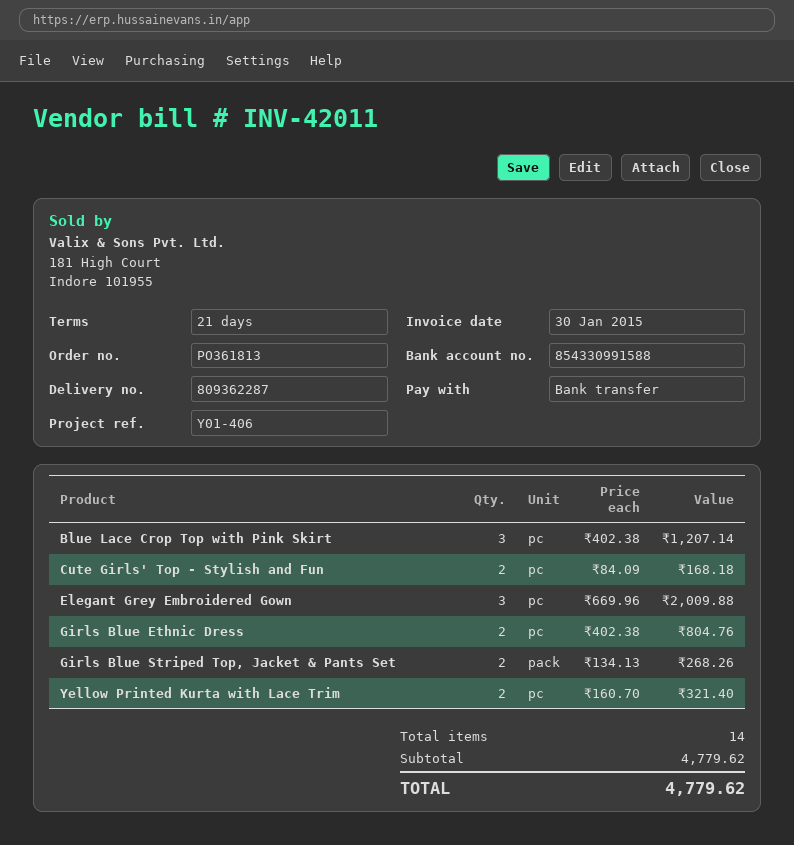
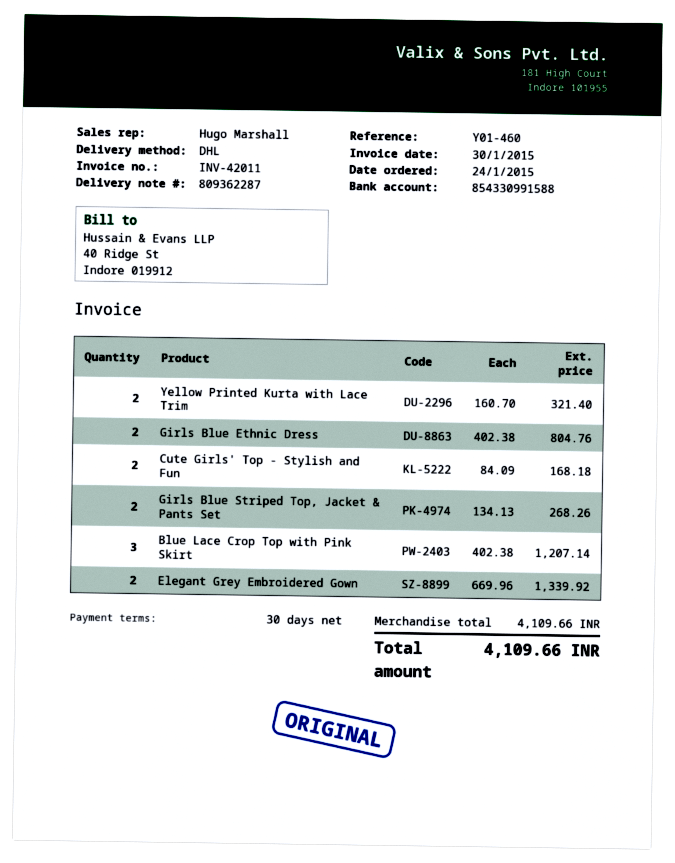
payment terms: 21 days -> 30 days
reference: Y01-406 -> Y01-460
Elegant Grey Embroidered Gown: 3 x 669.96 = 2009.88 -> 2 x 669.96 = 1339.92
subtotal: 4779.62 -> 4109.66
total: 4779.62 -> 4109.66

